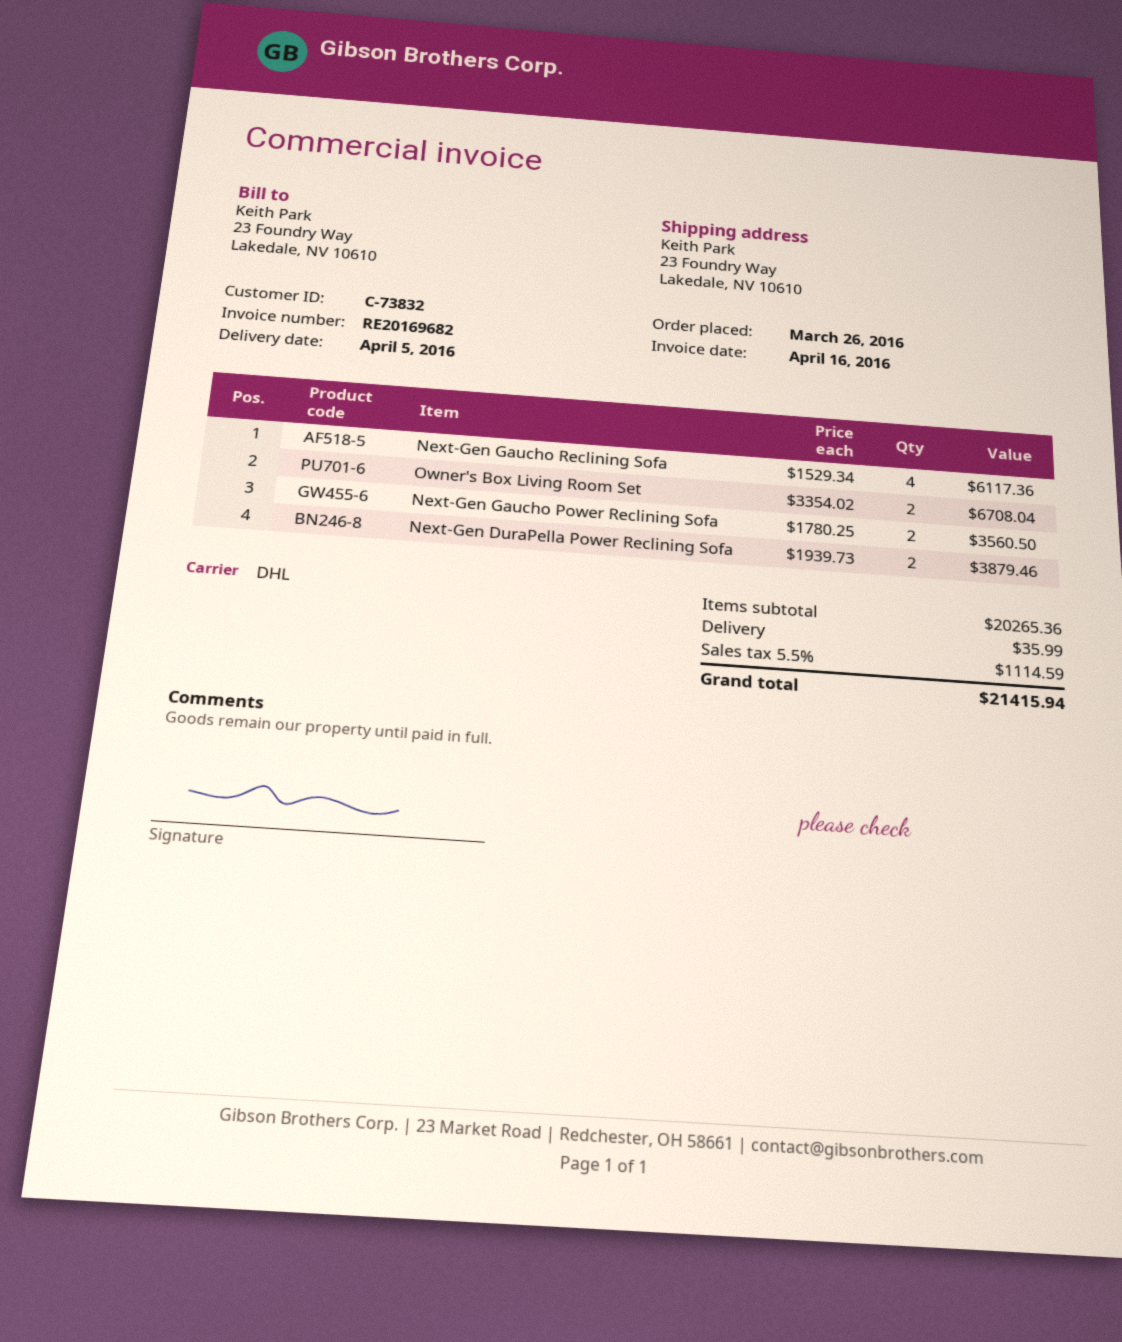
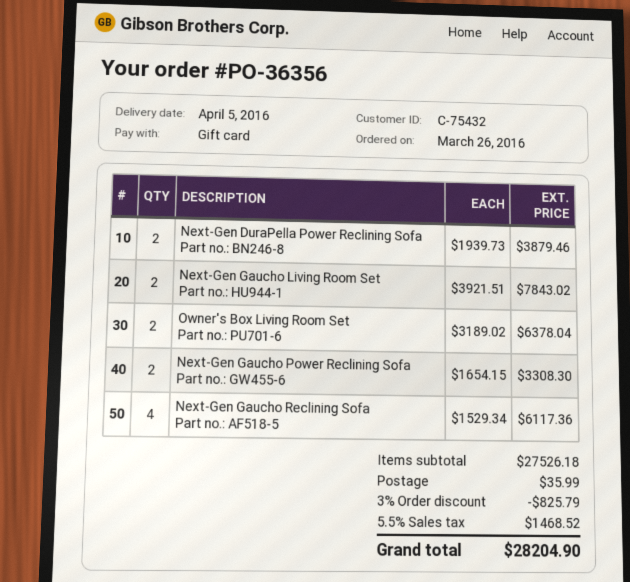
customer number: C-73832 -> C-75432
Owner's Box Living Room Set: 2 x 3354.02 = 6708.04 -> 2 x 3189.02 = 6378.04
Next-Gen Gaucho Power Reclining Sofa: 2 x 1780.25 = 3560.50 -> 2 x 1654.15 = 3308.30
Next-Gen Gaucho Living Room Set: none -> 2 x 3921.51 = 7843.02
subtotal: 20265.36 -> 27526.18
discount: none -> 3% = 825.79
tax: 5.5% = 1114.59 -> 5.5% = 1468.52
total: 21415.94 -> 28204.90

